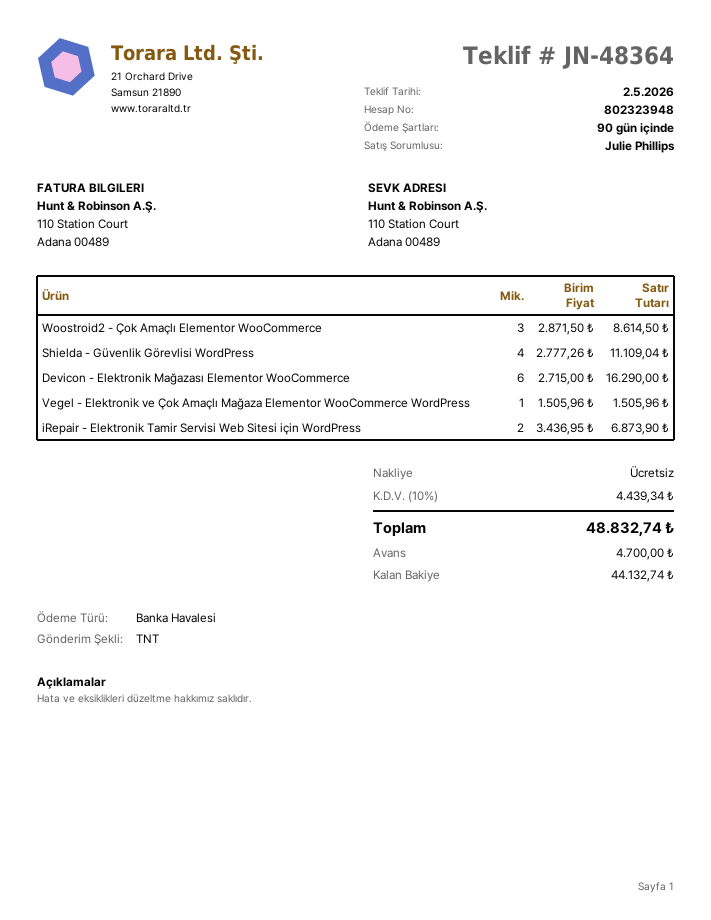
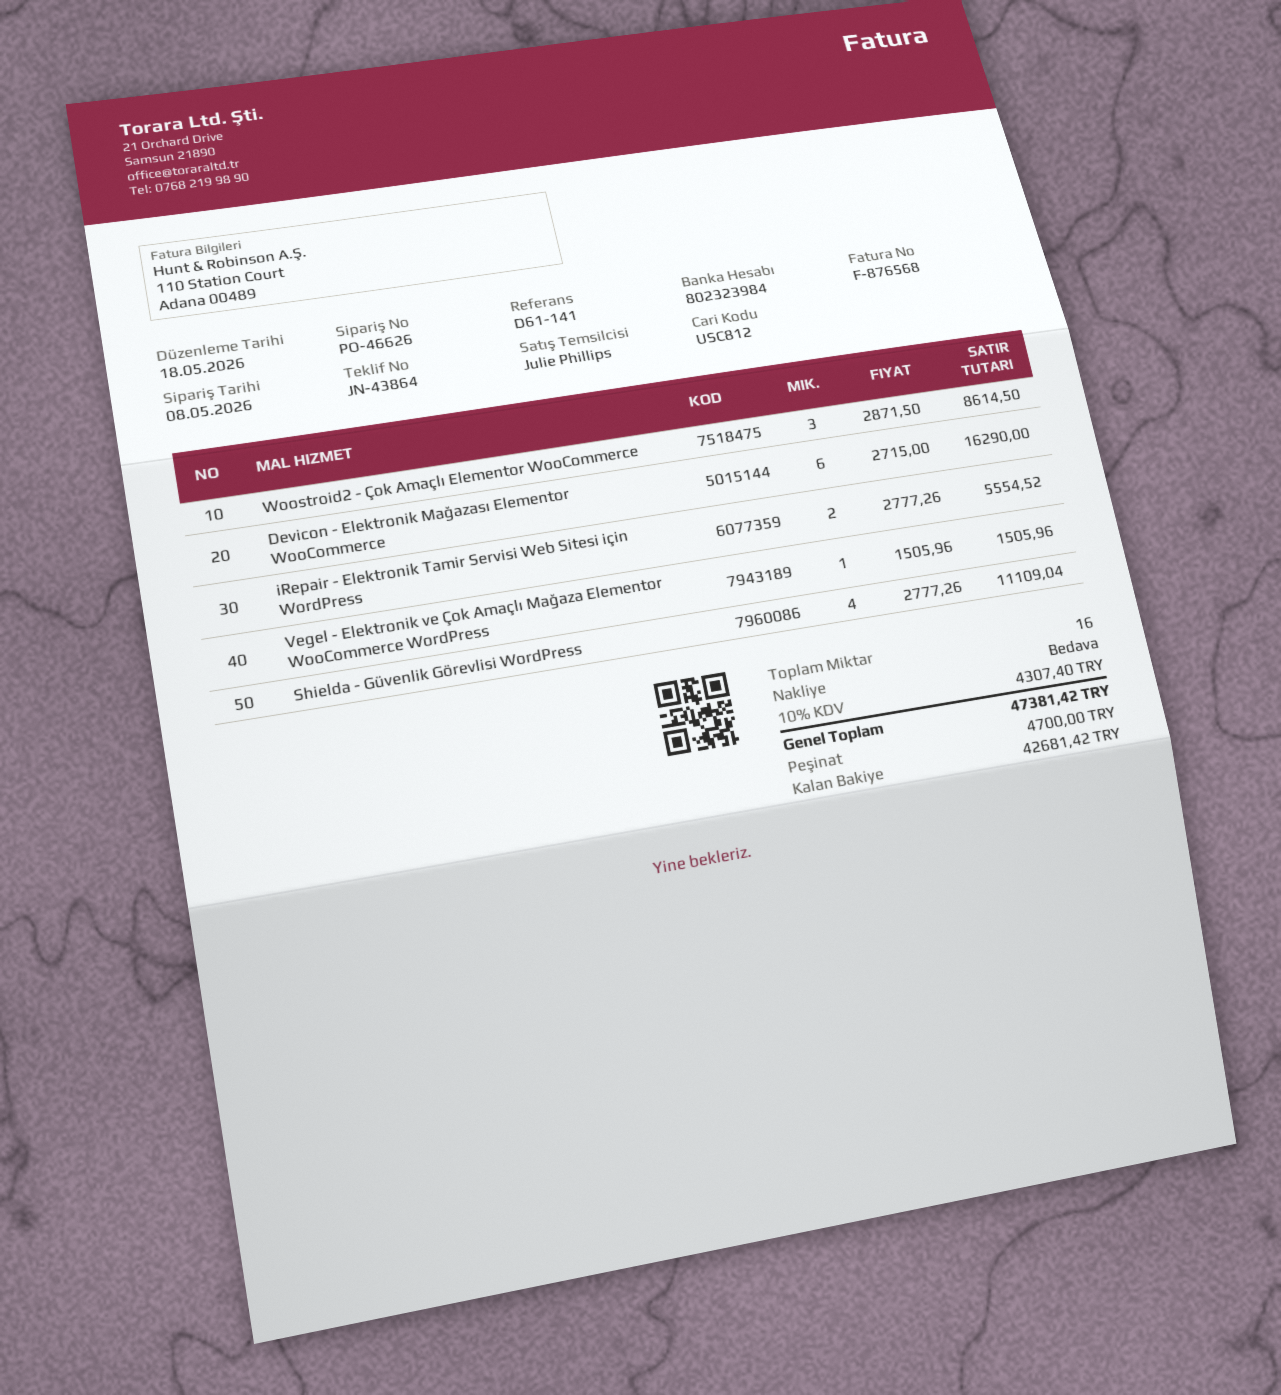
quote number: JN-48364 -> JN-43864
bank account: 802323948 -> 802323984
iRepair - Elektronik Tamir Servisi Web Sitesi için WordPress: 2 x 3436.95 = 6873.90 -> 2 x 2777.26 = 5554.52
tax: 10% = 4439.34 -> 10% = 4307.40
total: 48832.74 -> 47381.42
balance: 44132.74 -> 42681.42

